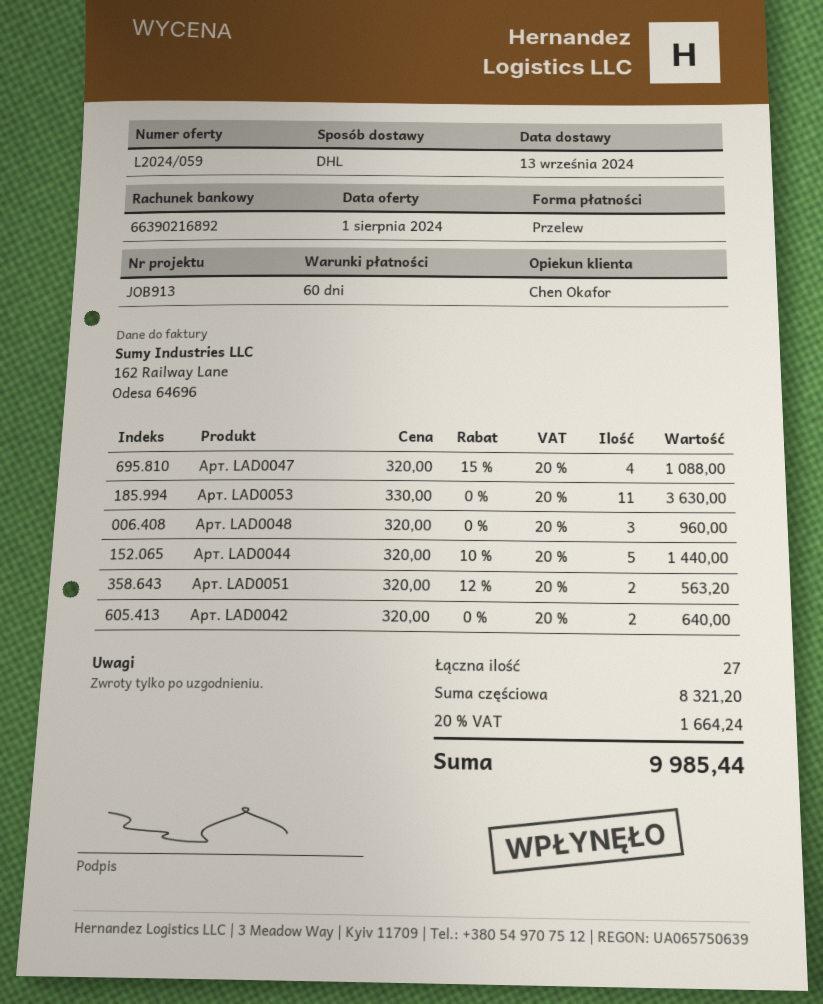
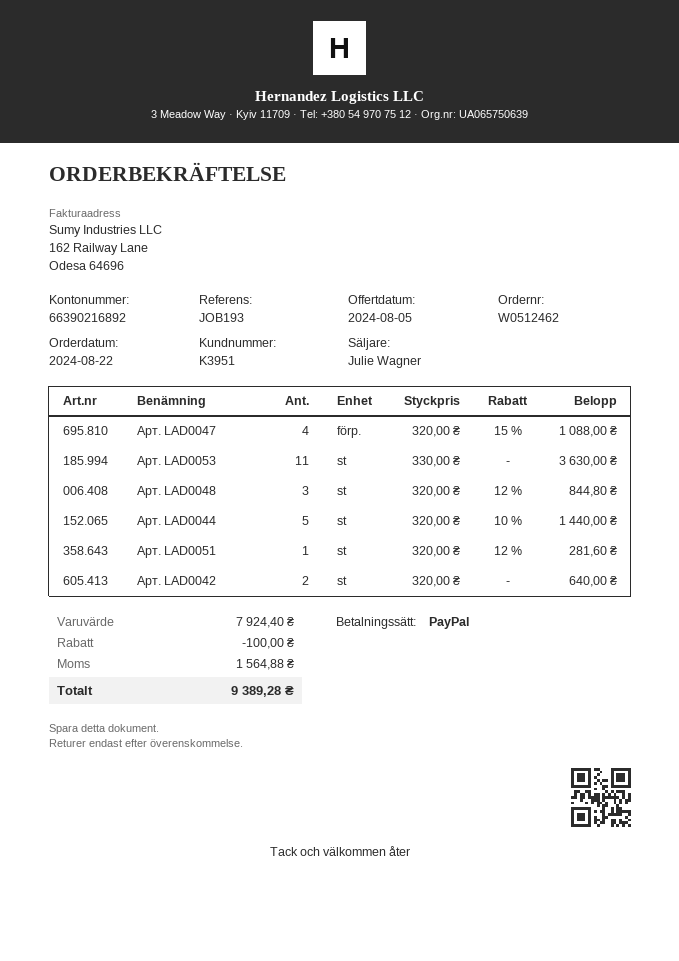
quote date: 2024-08-01 -> 2024-08-05
reference: JOB913 -> JOB193
sales rep: Chen Okafor -> Julie Wagner
payment method: bank transfer -> PayPal
Арт. LAD0048: 3 x 320.00 = 960.00 -> 3 x 320.00 - 12% = 844.80
Арт. LAD0051: 2 x 320.00 - 12% = 563.20 -> 1 x 320.00 - 12% = 281.60
subtotal: 8321.20 -> 7924.40
discount: none -> 100.00
tax: 1664.24 -> 1564.88
total: 9985.44 -> 9389.28

